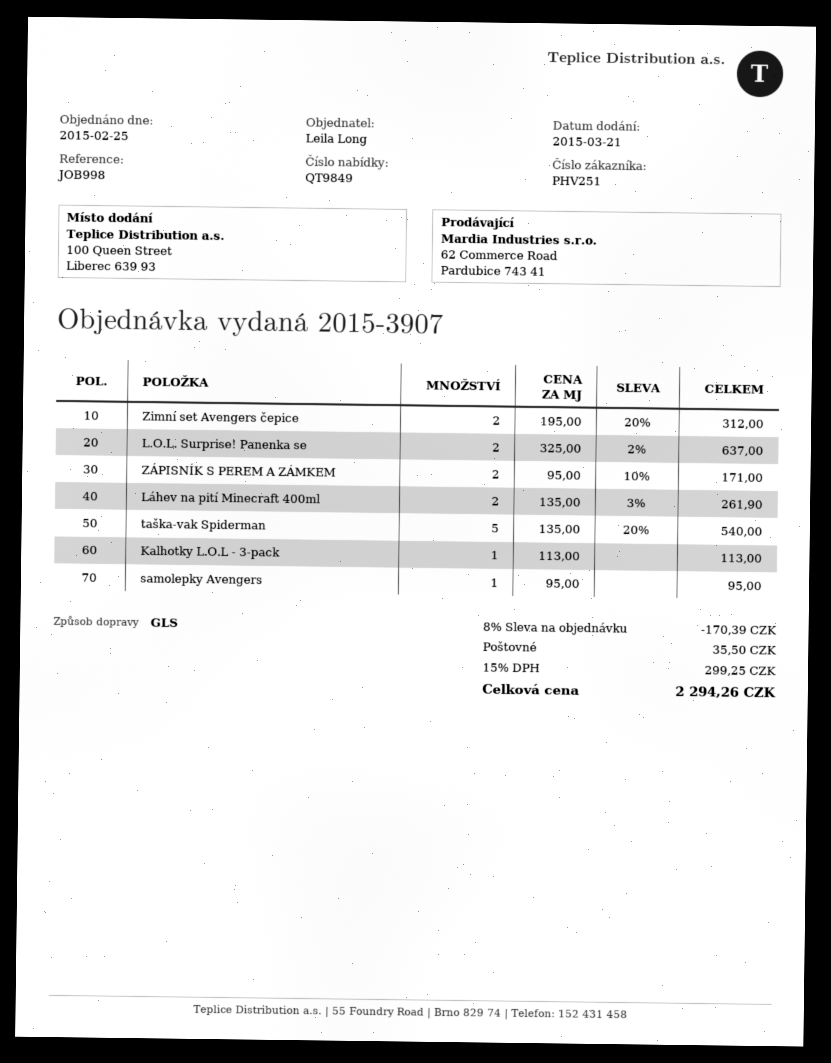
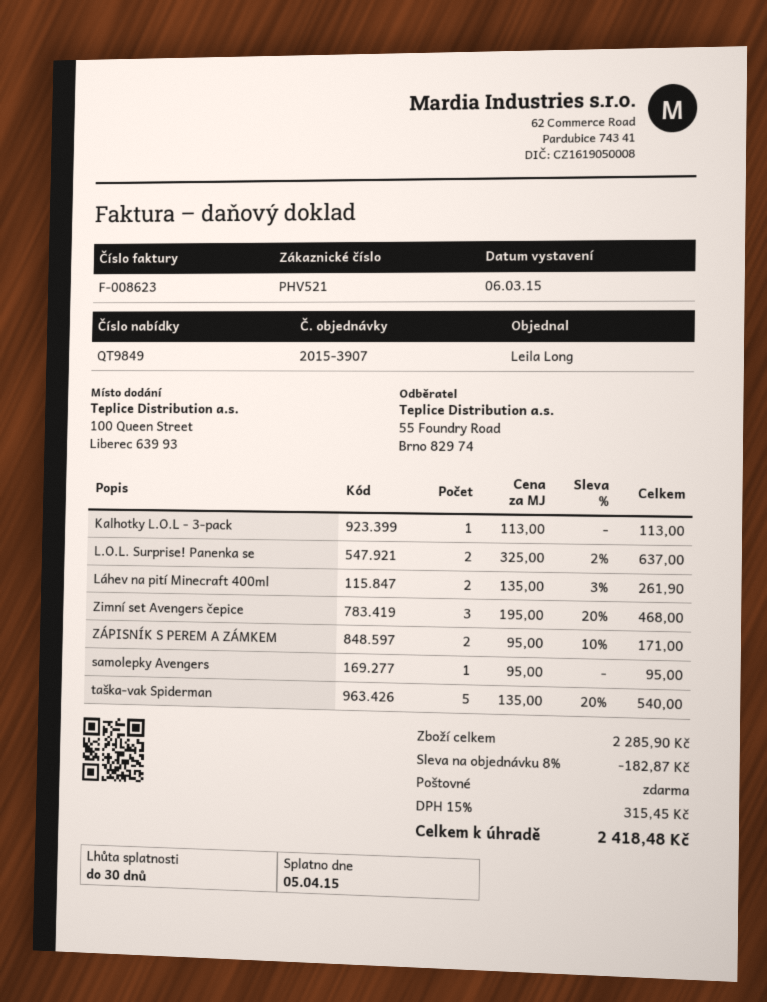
customer number: PHV251 -> PHV521
Zimní set Avengers čepice: 2 x 195.00 - 20% = 312.00 -> 3 x 195.00 - 20% = 468.00
discount: 8% = 170.39 -> 8% = 182.87
shipping: 35.50 -> 0.00
tax: 15% = 299.25 -> 15% = 315.45
total: 2294.26 -> 2418.48

